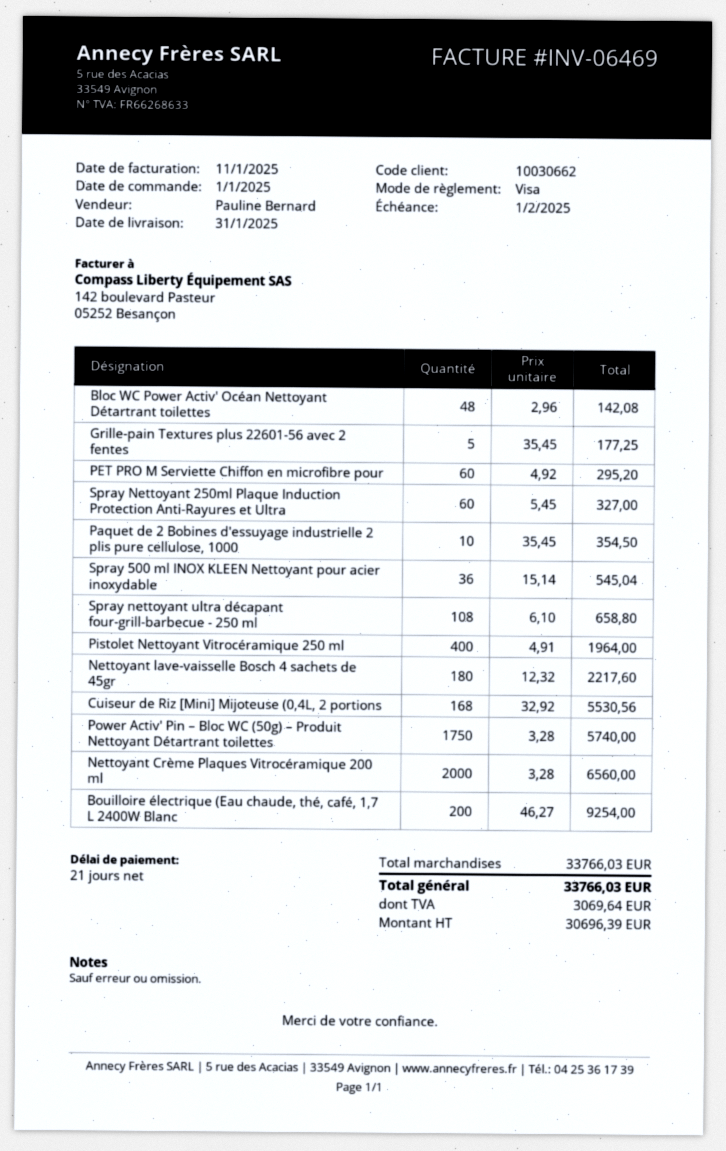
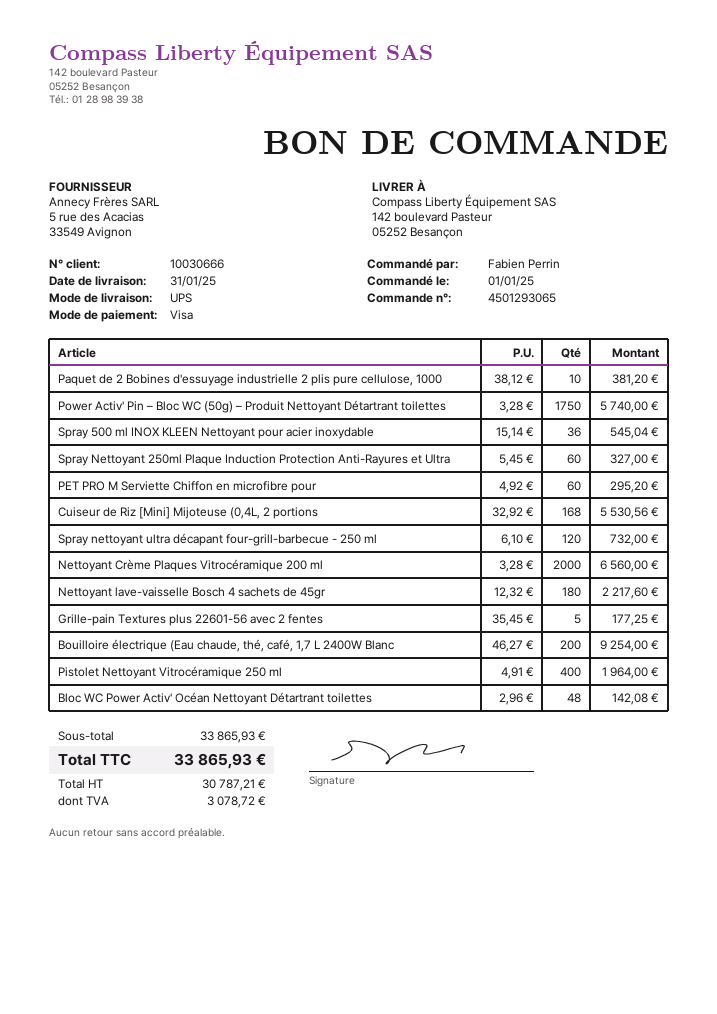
customer number: 10030662 -> 10030666
Paquet de 2 Bobines d'essuyage industrielle 2 plis pure cellulose, 1000: 10 x 35.45 = 354.50 -> 10 x 38.12 = 381.20
Spray nettoyant ultra décapant four-grill-barbecue - 250 ml: 108 x 6.10 = 658.80 -> 120 x 6.10 = 732.00
subtotal: 33766.03 -> 33865.93
net: 30696.39 -> 30787.21
tax: 3069.64 -> 3078.72
total: 33766.03 -> 33865.93

